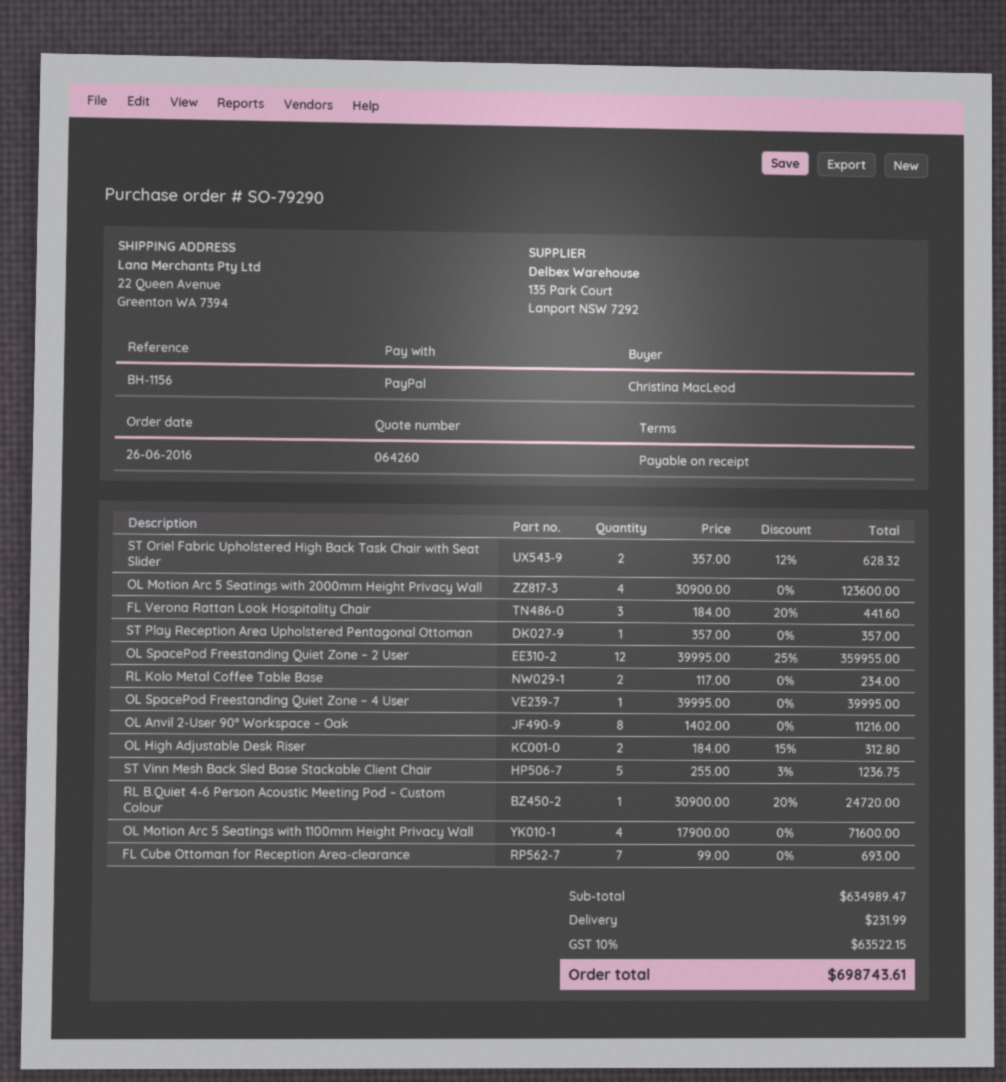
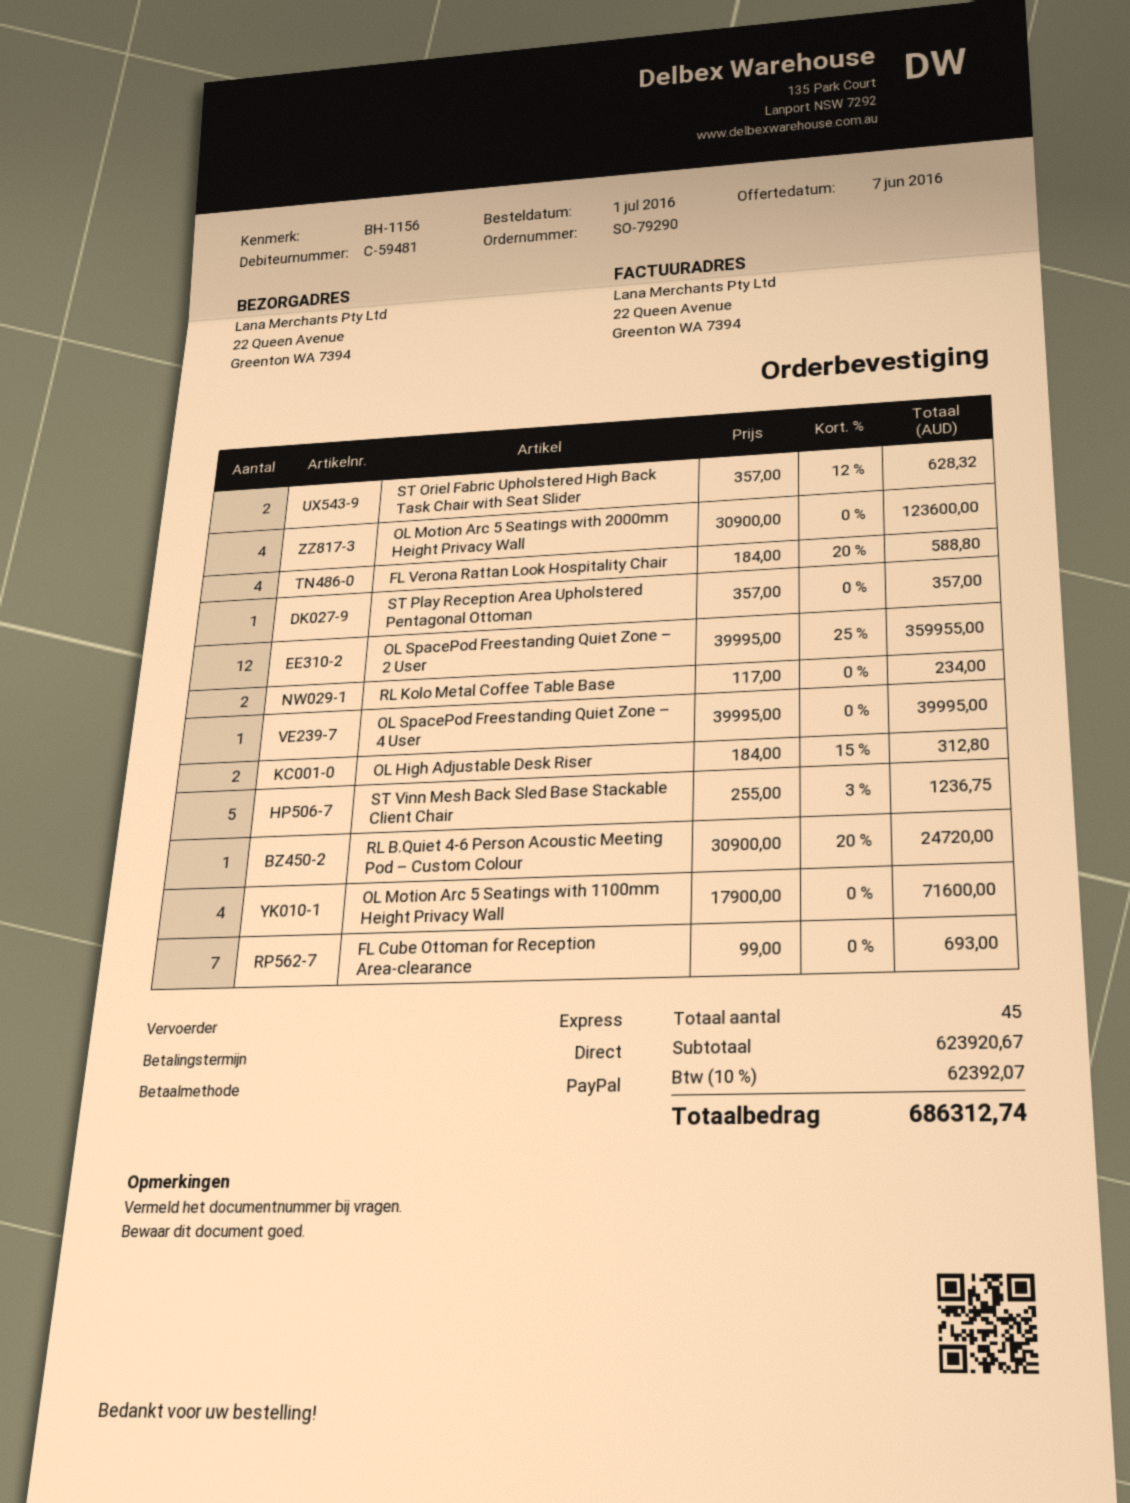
order date: 2016-06-26 -> 2016-07-01
FL Verona Rattan Look Hospitality Chair: 3 x 184.00 - 20% = 441.60 -> 4 x 184.00 - 20% = 588.80
OL Anvil 2-User 90° Workspace – Oak: 8 x 1402.00 = 11216.00 -> none
subtotal: 634989.47 -> 623920.67
shipping: 231.99 -> none
tax: 10% = 63522.15 -> 10% = 62392.07
total: 698743.61 -> 686312.74

